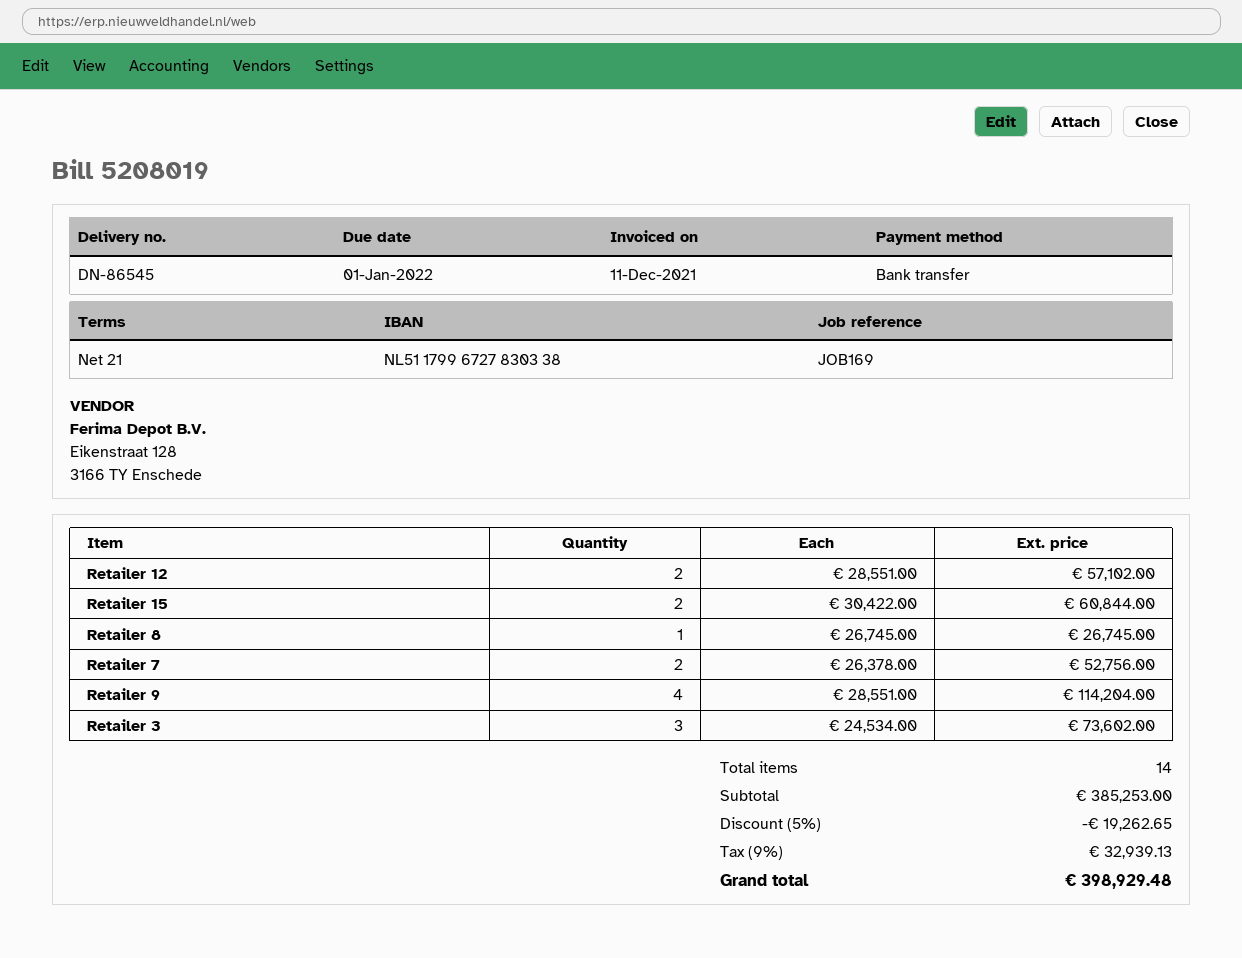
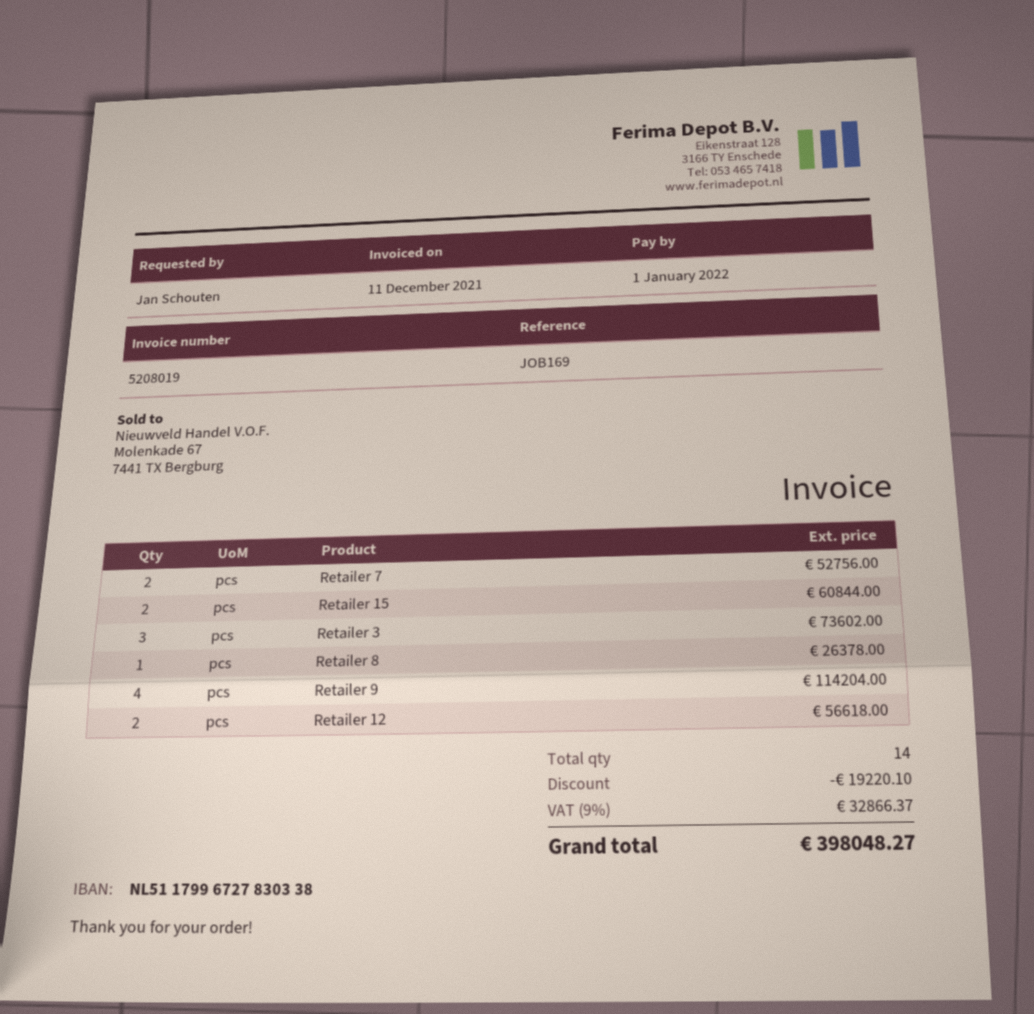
Retailer 12: 2 for 57102.00 -> 2 for 56618.00
Retailer 8: 1 for 26745.00 -> 1 for 26378.00
discount: 19262.65 -> 19220.10
tax: 9% = 32939.13 -> 9% = 32866.37
total: 398929.48 -> 398048.27

